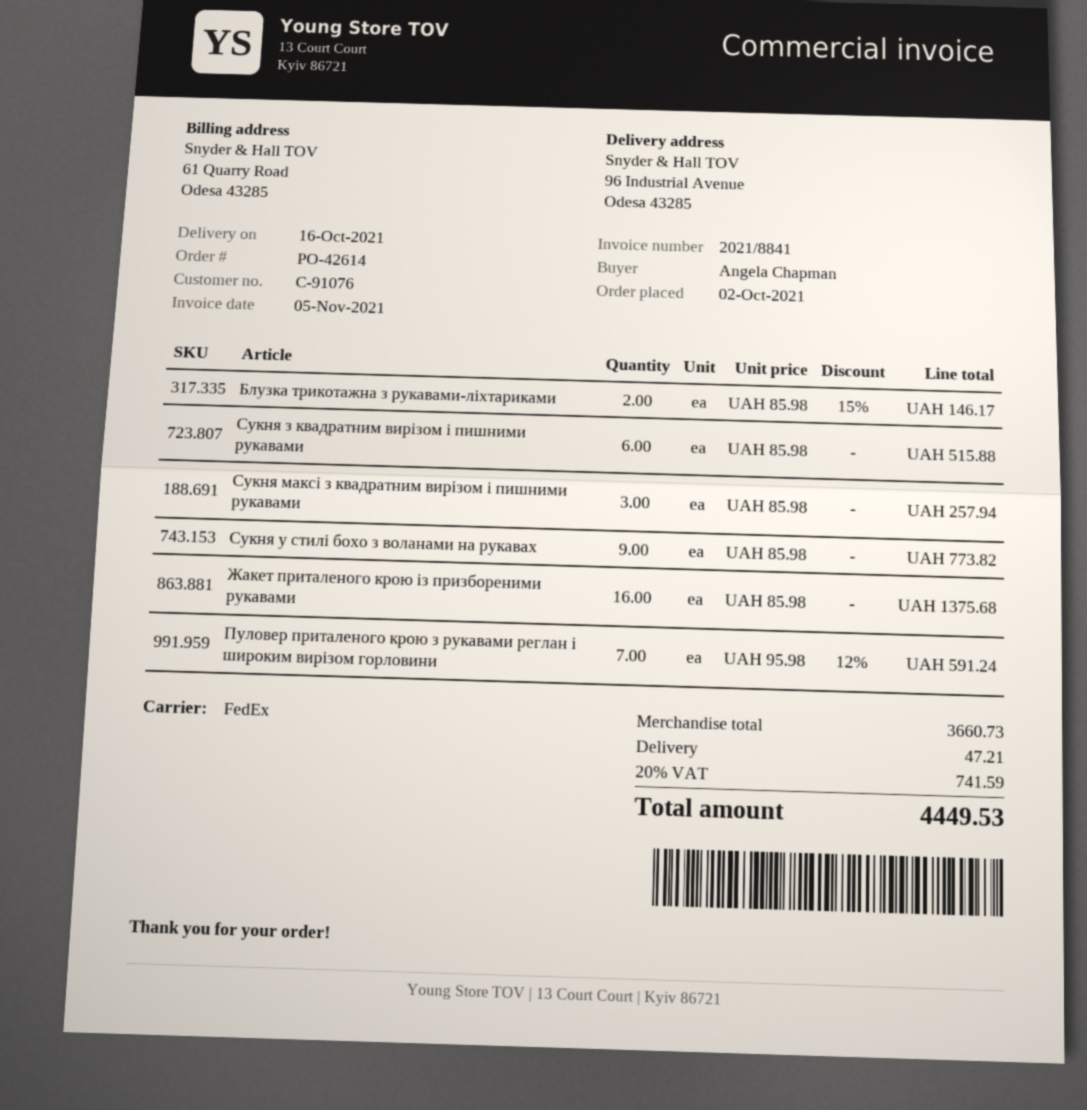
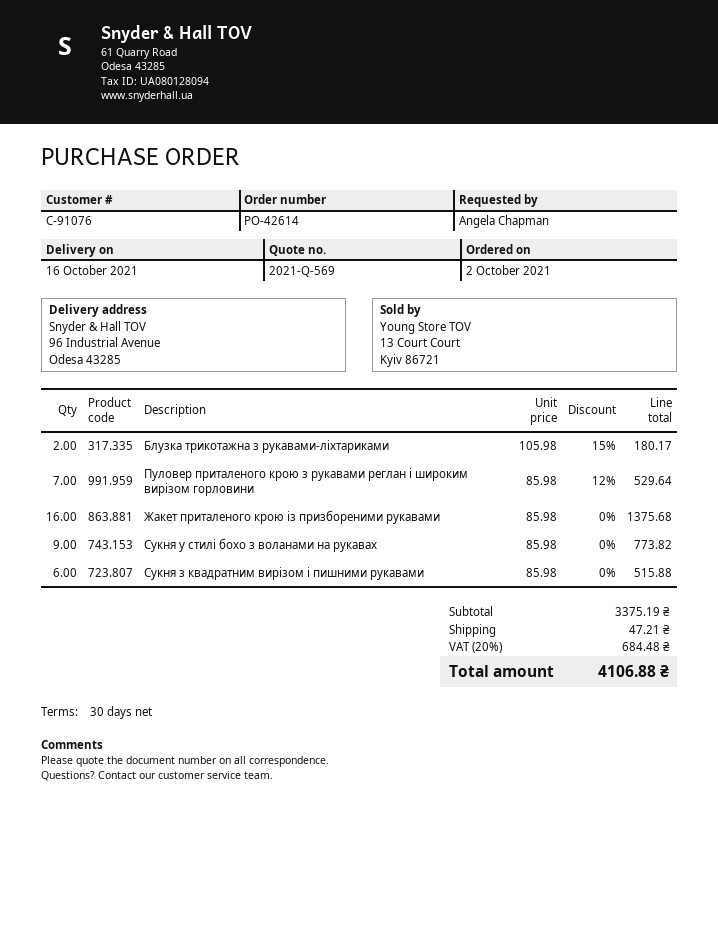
Блузка трикотажна з рукавами-ліхтариками: 2 x 85.98 - 15% = 146.17 -> 2 x 105.98 - 15% = 180.17
Сукня максі з квадратним вирізом і пишними рукавами: 3 x 85.98 = 257.94 -> none
Пуловер приталеного крою з рукавами реглан і широким вирізом горловини: 7 x 95.98 - 12% = 591.24 -> 7 x 85.98 - 12% = 529.64
subtotal: 3660.73 -> 3375.19
tax: 20% = 741.59 -> 20% = 684.48
total: 4449.53 -> 4106.88

